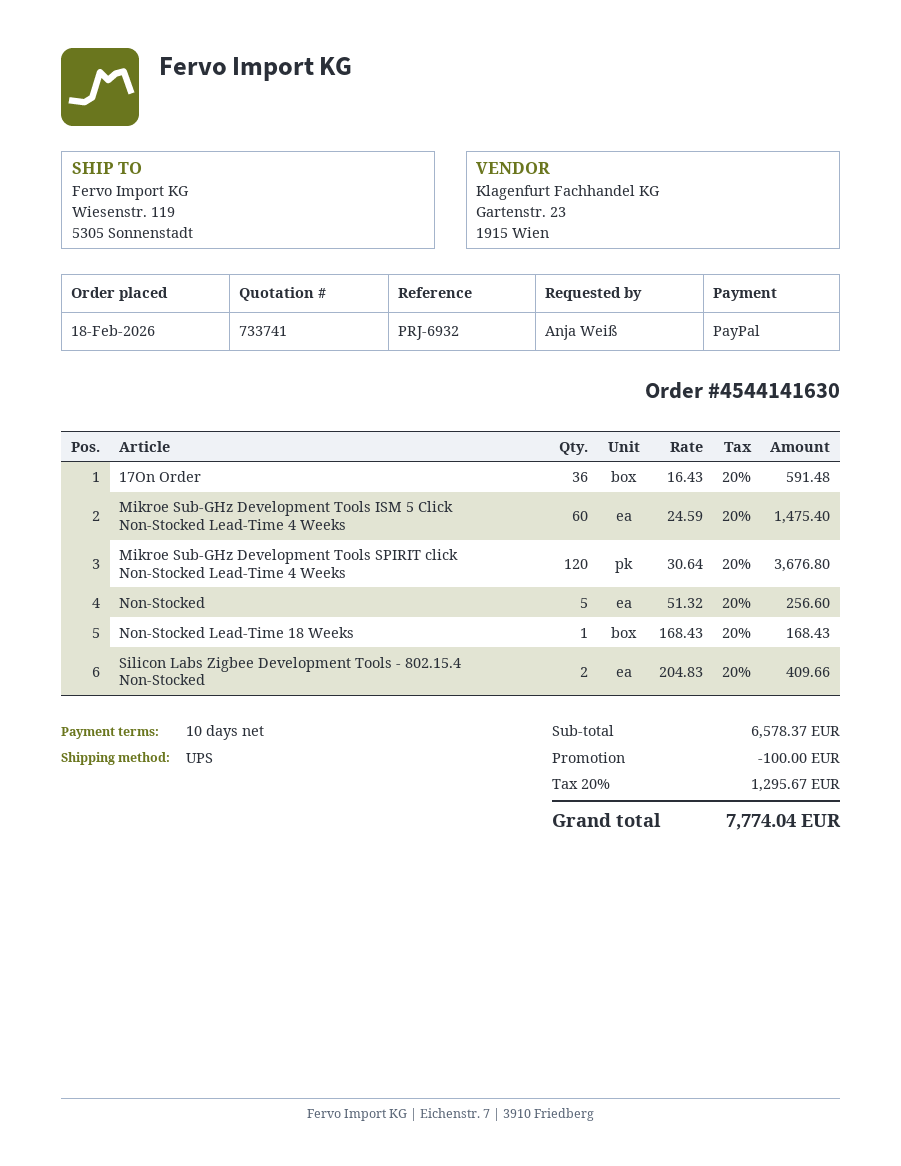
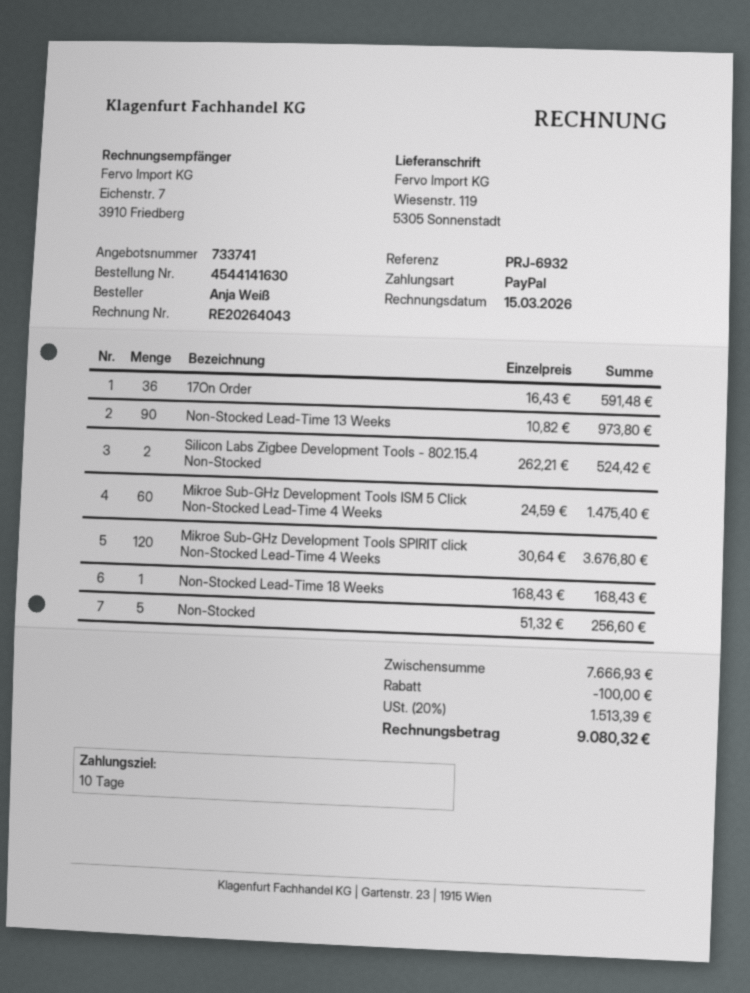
Silicon Labs Zigbee Development Tools - 802.15.4 Non-Stocked: 2 x 204.83 = 409.66 -> 2 x 262.21 = 524.42
Non-Stocked Lead-Time 13 Weeks: none -> 90 x 10.82 = 973.80
subtotal: 6578.37 -> 7666.93
tax: 20% = 1295.67 -> 20% = 1513.39
total: 7774.04 -> 9080.32

